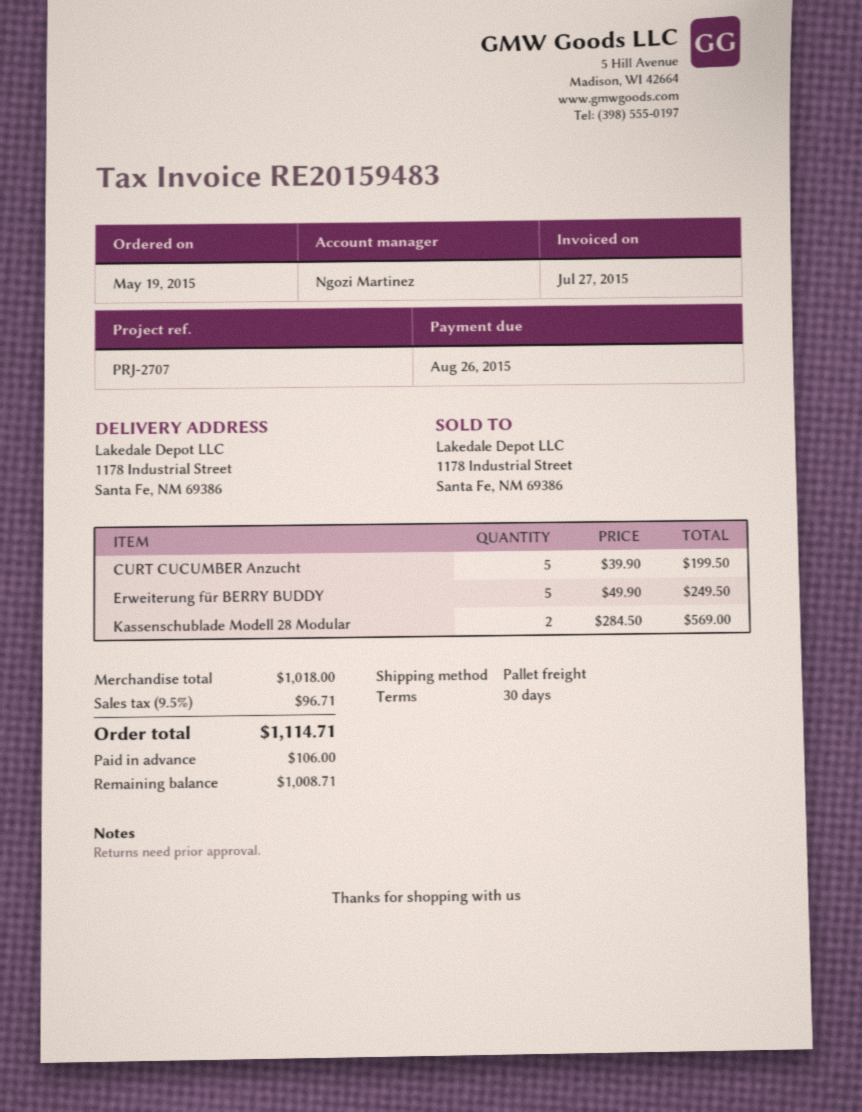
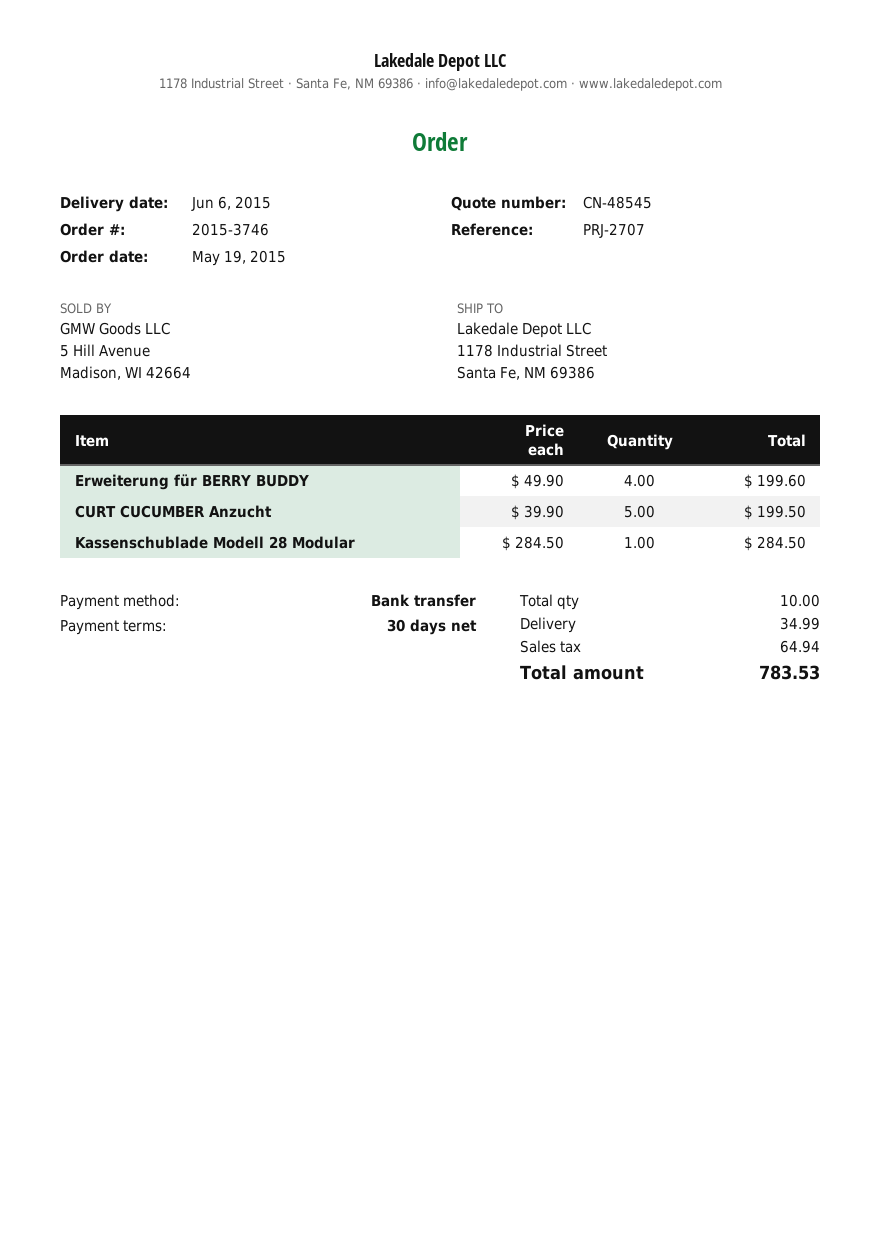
Erweiterung für BERRY BUDDY: 5 x 49.90 = 249.50 -> 4 x 49.90 = 199.60
Kassenschublade Modell 28 Modular: 2 x 284.50 = 569.00 -> 1 x 284.50 = 284.50
shipping: none -> 34.99
tax: 96.71 -> 64.94
total: 1114.71 -> 783.53

